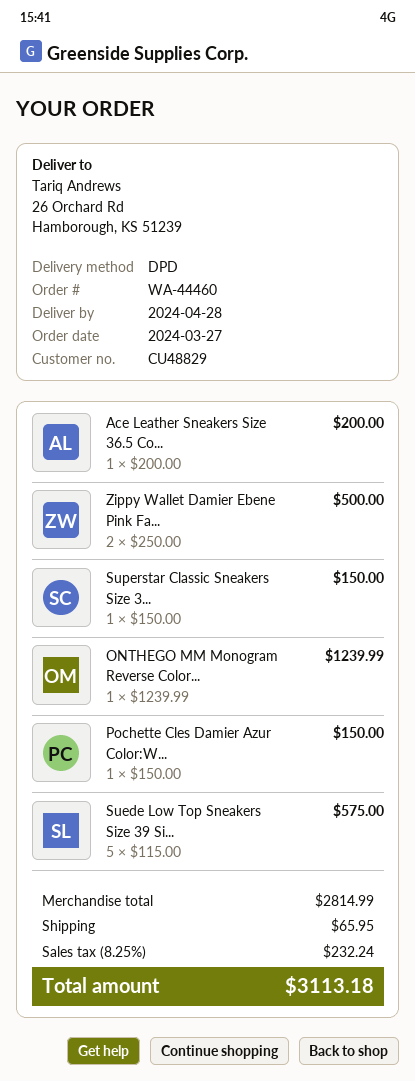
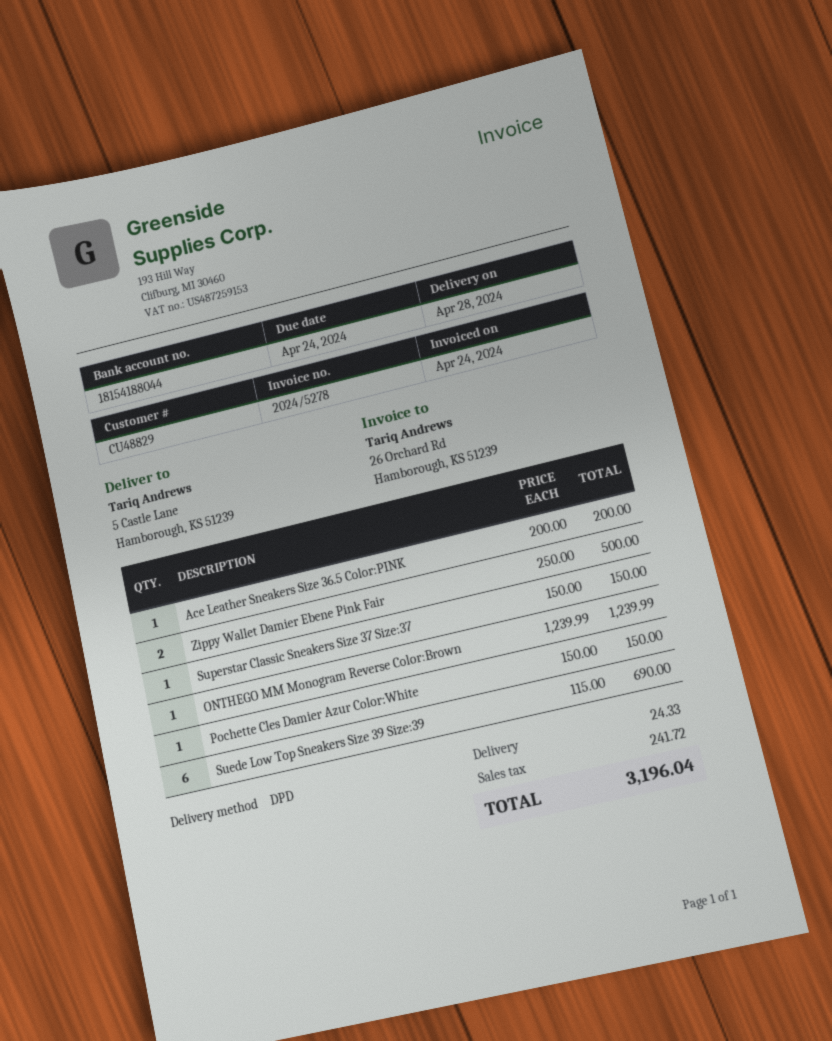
ship to: 26 Orchard Rd, Hamborough, KS 51239 -> 5 Castle Lane, Hamborough, KS 51239
Suede Low Top Sneakers Size 39 Si...: 5 x 115.00 = 575.00 -> 6 x 115.00 = 690.00
shipping: 65.95 -> 24.33
tax: 232.24 -> 241.72
total: 3113.18 -> 3196.04

